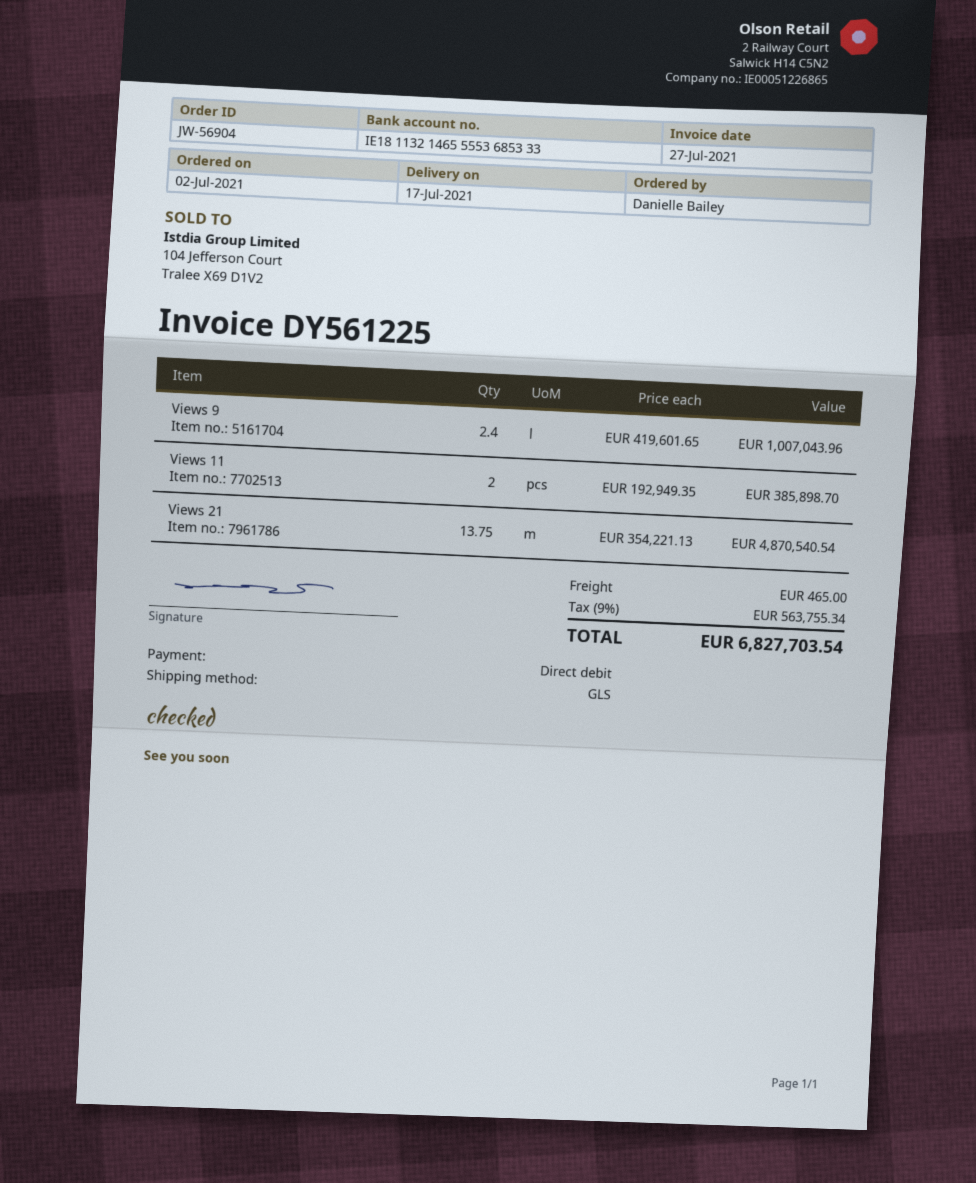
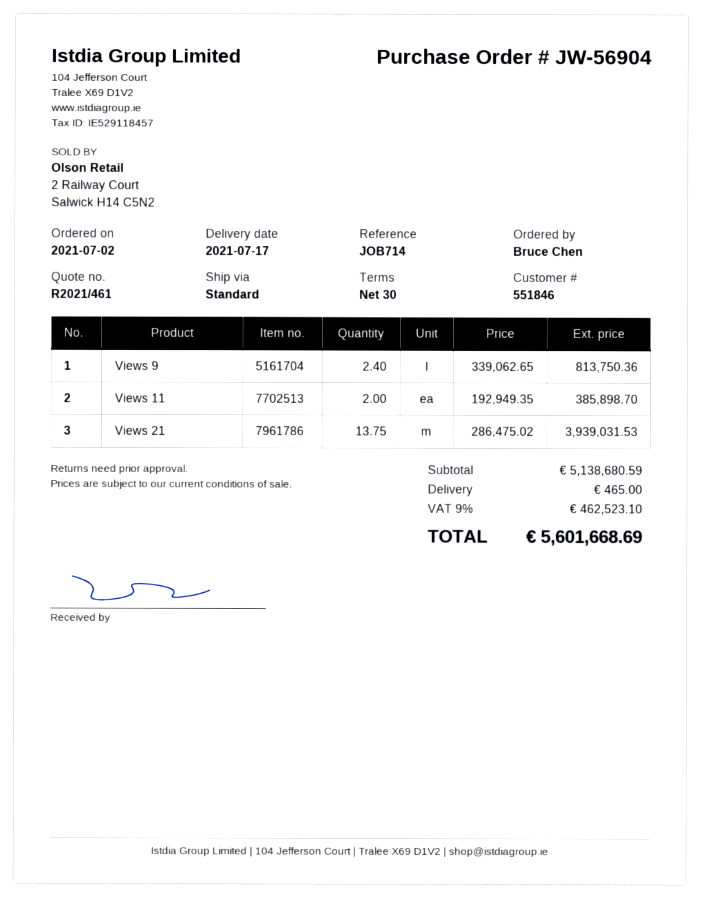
ordered by: Danielle Bailey -> Bruce Chen
shipping method: GLS -> standard
Views 9: 2.4 x 419601.65 = 1007043.96 -> 2.4 x 339062.65 = 813750.36
Views 21: 13.75 x 354221.13 = 4870540.54 -> 13.75 x 286475.02 = 3939031.53
tax: 9% = 563755.34 -> 9% = 462523.10
total: 6827703.54 -> 5601668.69

